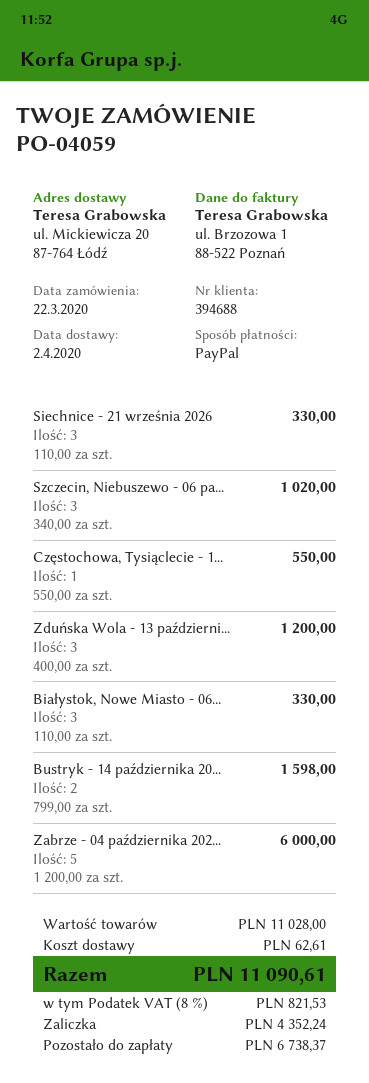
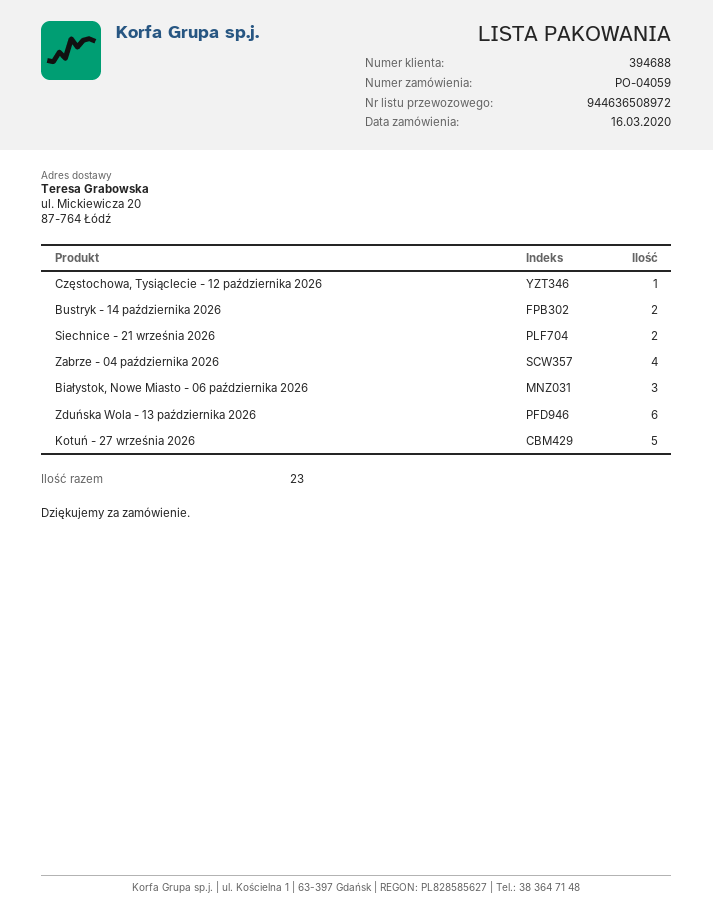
order date: 2020-03-22 -> 2020-03-16
Siechnice - 21 września 2026: 3 -> 2
Szczecin, Niebuszewo - 06 pa...: 3 -> none
Zduńska Wola - 13 październi...: 3 -> 6
Zabrze - 04 października 202...: 5 -> 4
Kotuń - 27 września 2026: none -> 5

